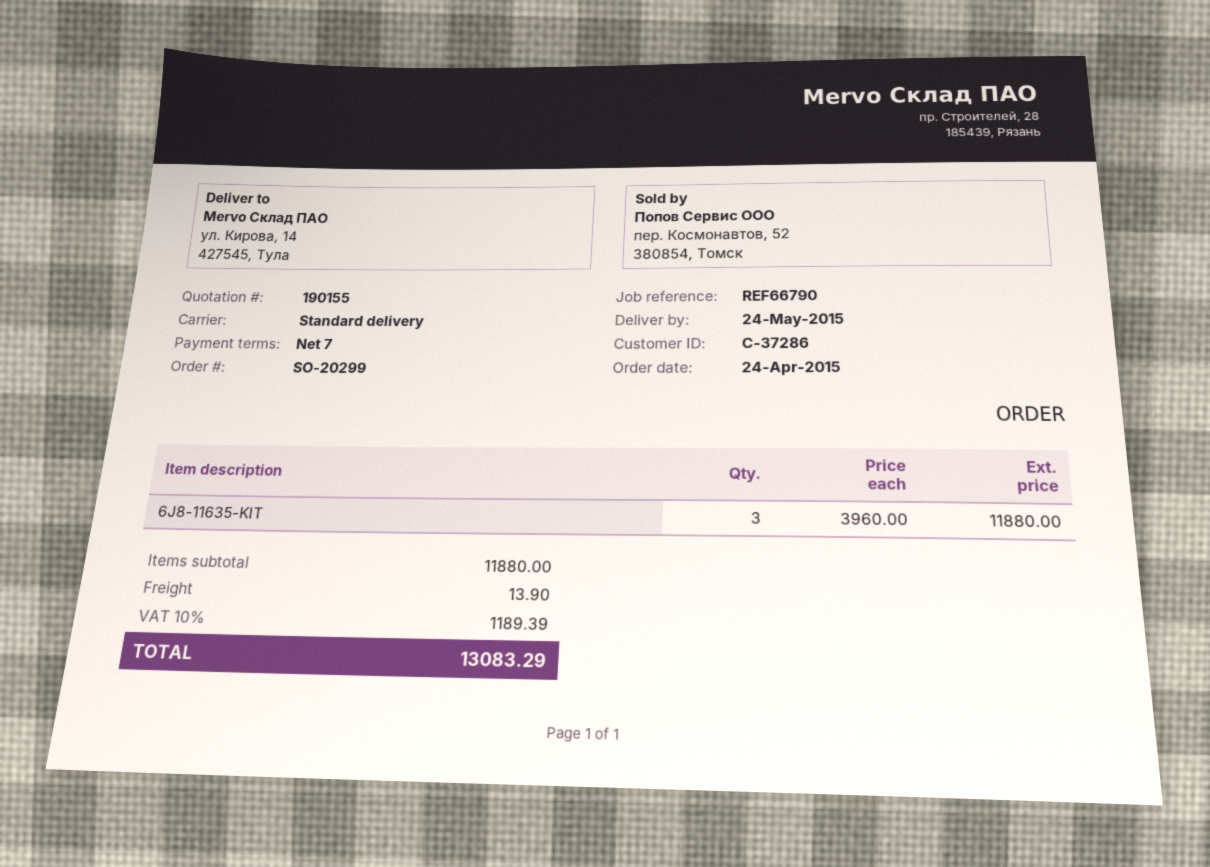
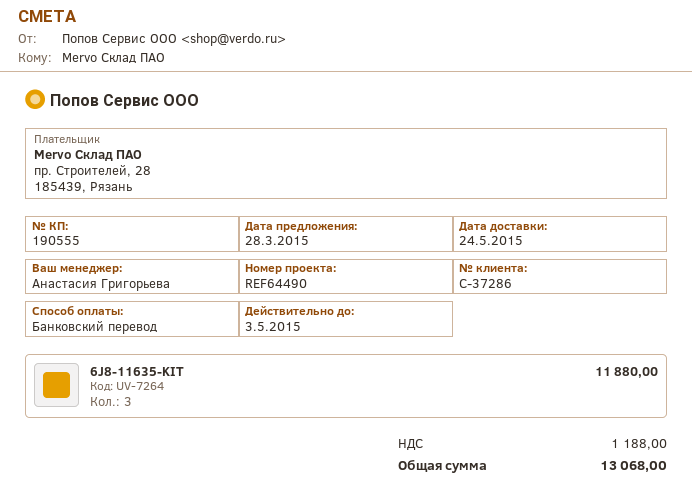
quote number: 190155 -> 190555
reference: REF66790 -> REF64490
shipping: 13.90 -> none
tax: 1189.39 -> 1188.00
total: 13083.29 -> 13068.00

